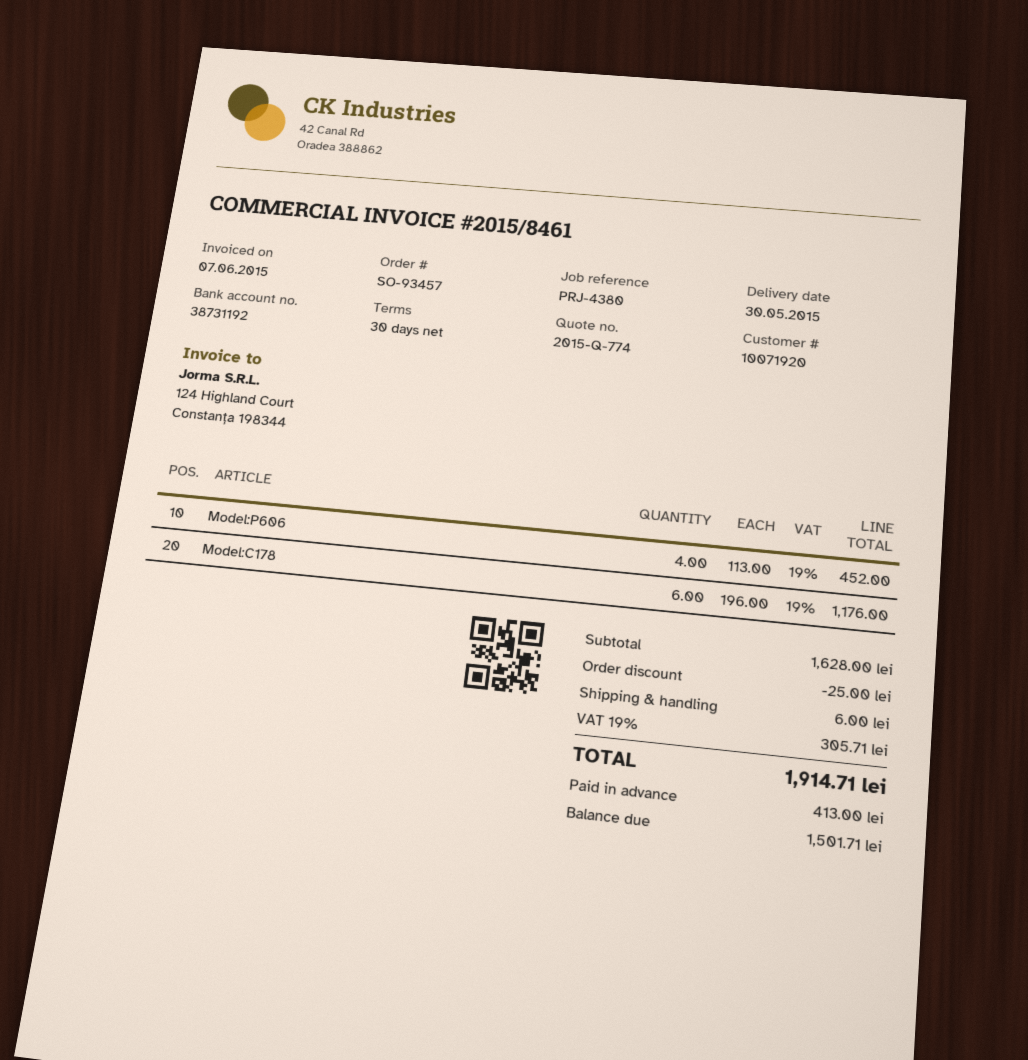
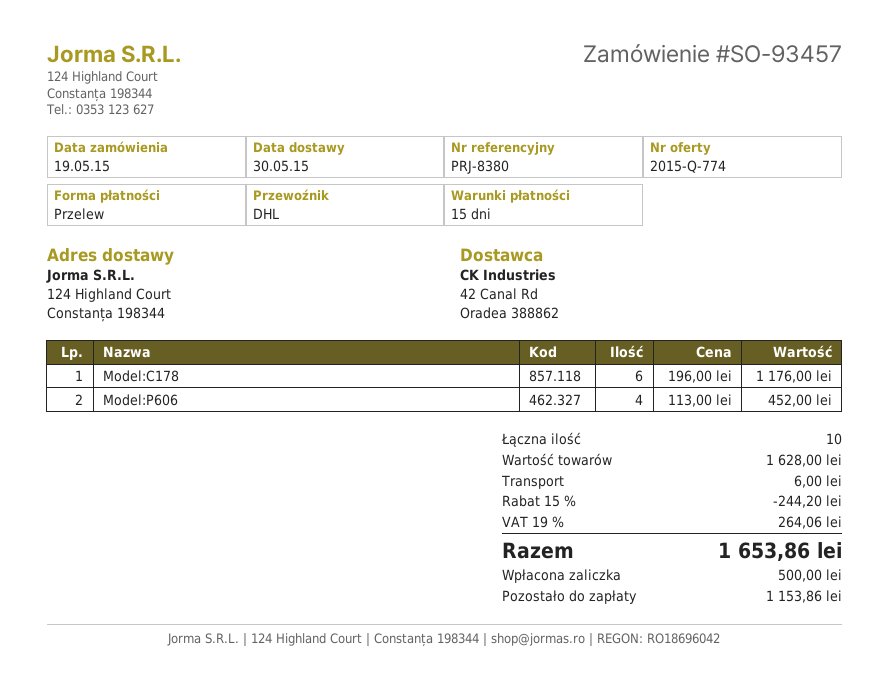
payment terms: 30 days -> 15 days
reference: PRJ-4380 -> PRJ-8380
discount: 25.00 -> 244.20
tax: 19% = 305.71 -> 19% = 264.06
total: 1914.71 -> 1653.86
deposit: 413.00 -> 500.00
balance: 1501.71 -> 1153.86

